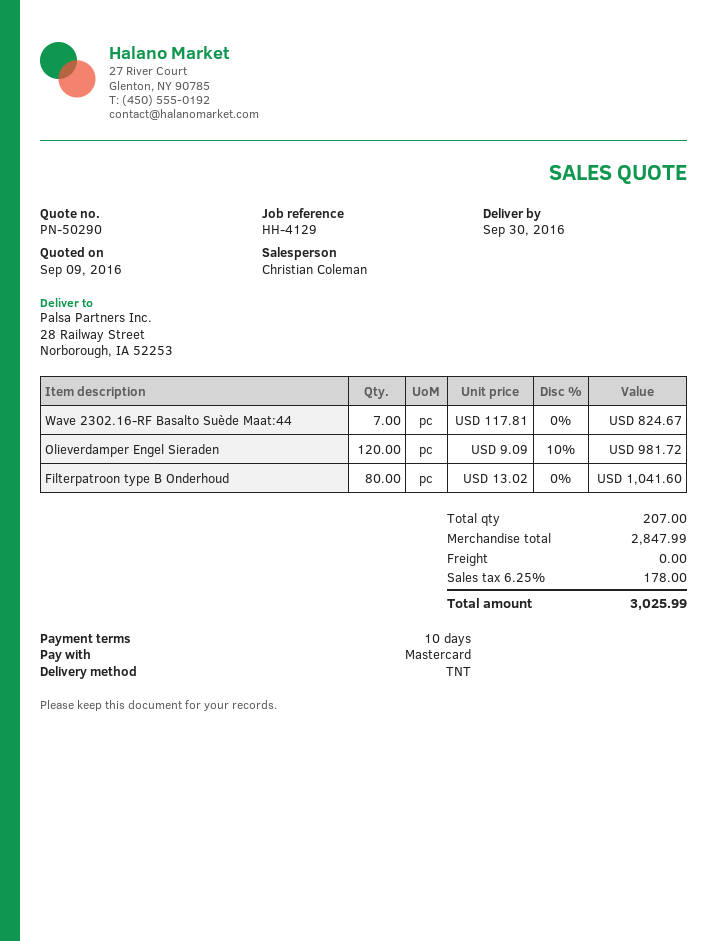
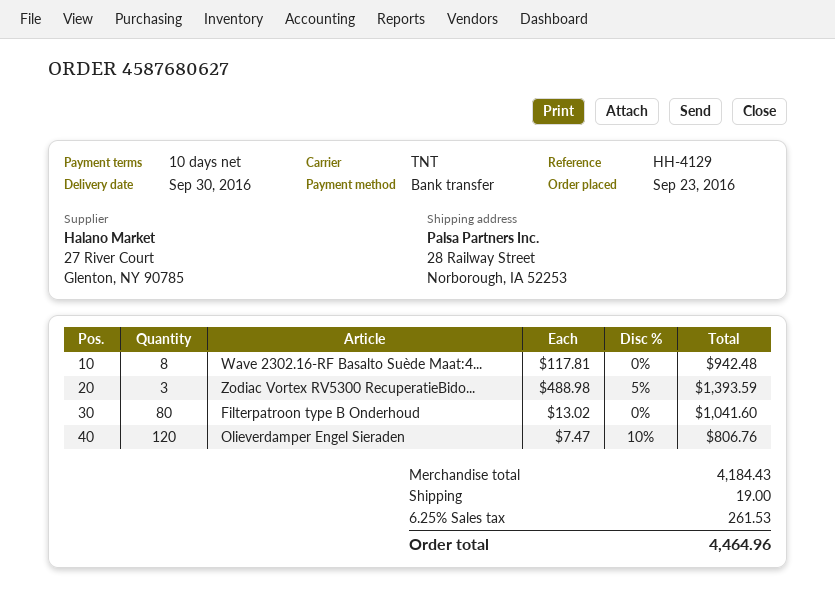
payment method: Mastercard -> bank transfer
Wave 2302.16-RF Basalto Suède Maat:44: 7 x 117.81 = 824.67 -> 8 x 117.81 = 942.48
Olieverdamper Engel Sieraden: 120 x 9.09 - 10% = 981.72 -> 120 x 7.47 - 10% = 806.76
Zodiac Vortex RV5300 RecuperatieBido...: none -> 3 x 488.98 - 5% = 1393.59
subtotal: 2847.99 -> 4184.43
shipping: 0.00 -> 19.00
tax: 6.25% = 178.00 -> 6.25% = 261.53
total: 3025.99 -> 4464.96

